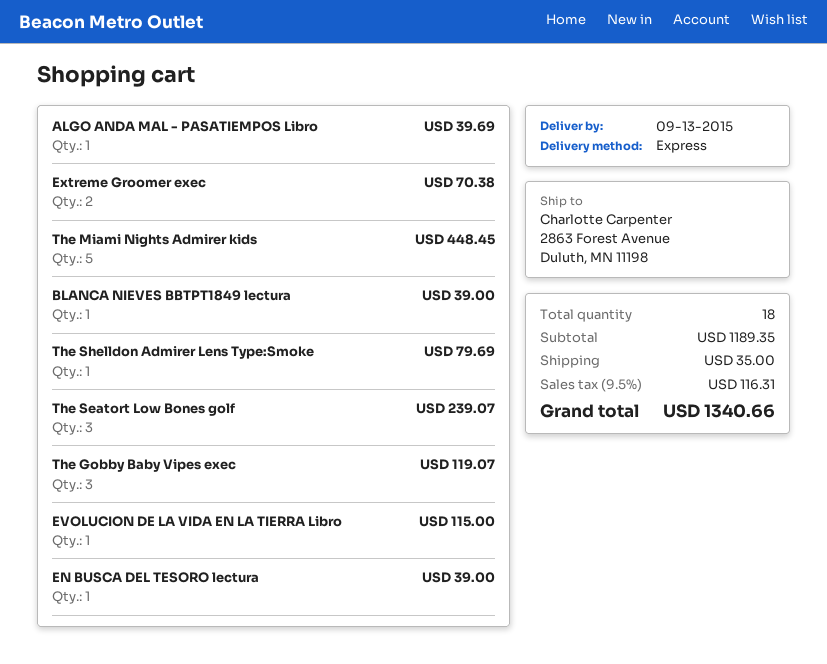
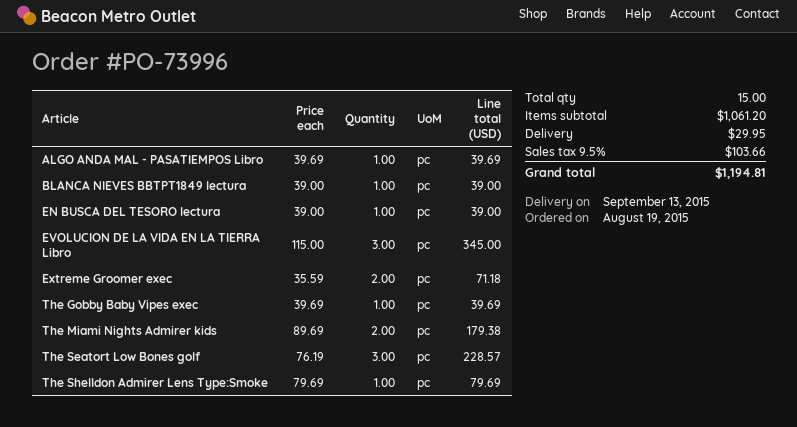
Extreme Groomer exec: 2 for 70.38 -> 2 for 71.18
The Miami Nights Admirer kids: 5 for 448.45 -> 2 for 179.38
The Seatort Low Bones golf: 3 for 239.07 -> 3 for 228.57
The Gobby Baby Vipes exec: 3 for 119.07 -> 1 for 39.69
EVOLUCION DE LA VIDA EN LA TIERRA Libro: 1 for 115.00 -> 3 for 345.00
total quantity: 18 -> 15
subtotal: 1189.35 -> 1061.20
shipping: 35.00 -> 29.95
tax: 9.5% = 116.31 -> 9.5% = 103.66
total: 1340.66 -> 1194.81

